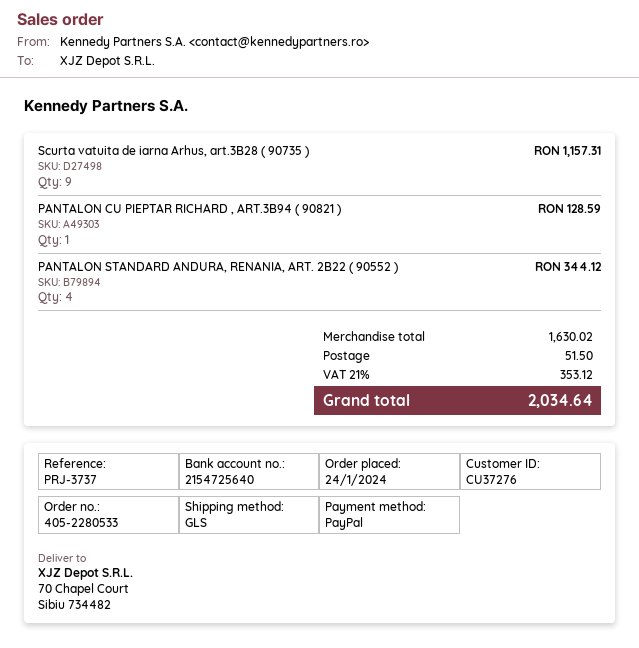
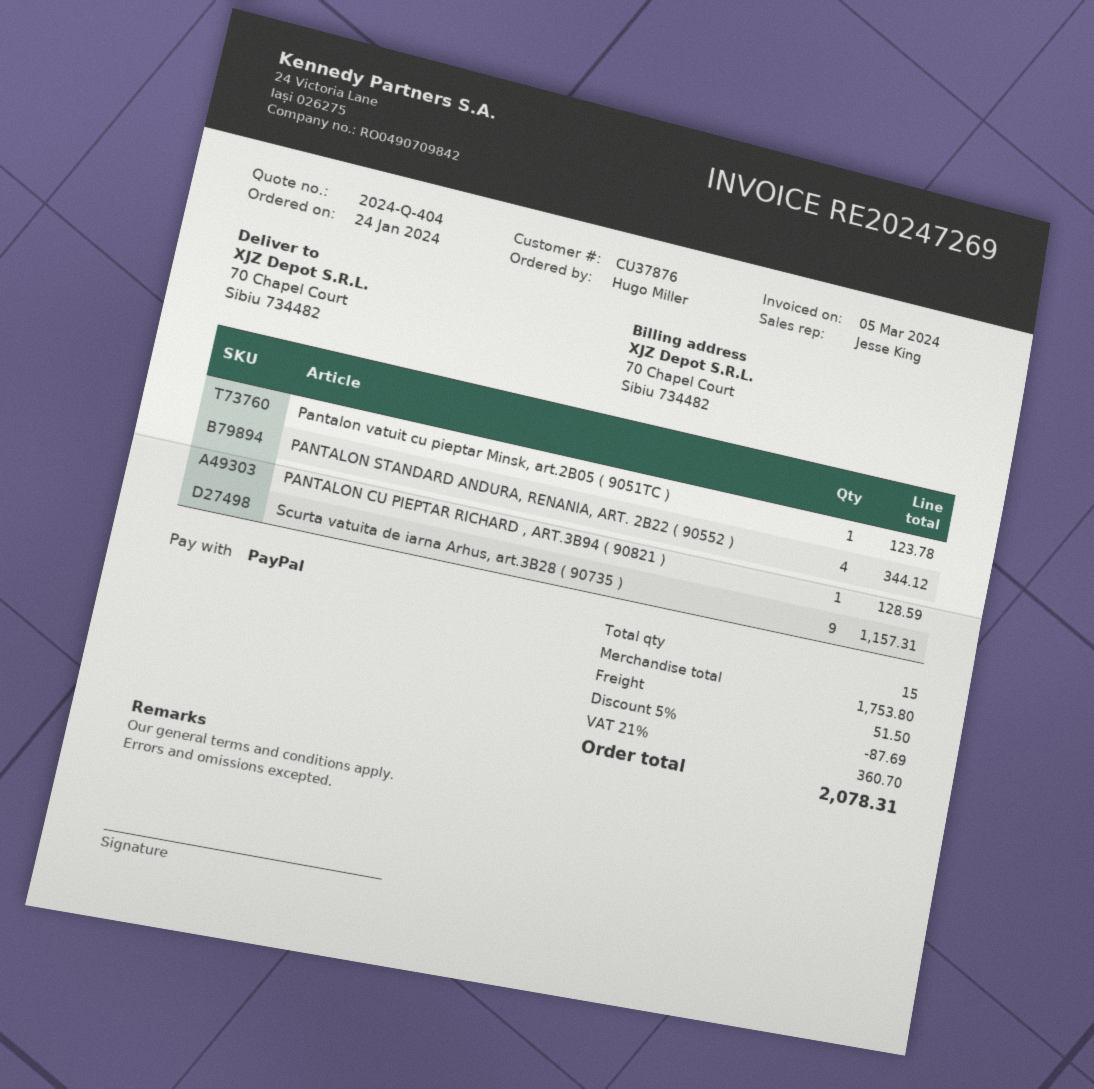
customer number: CU37276 -> CU37876
Pantalon vatuit cu pieptar Minsk, art.2B05 ( 9051TC ): none -> 1 for 123.78
subtotal: 1630.02 -> 1753.80
discount: none -> 5% = 87.69
tax: 21% = 353.12 -> 21% = 360.70
total: 2034.64 -> 2078.31

